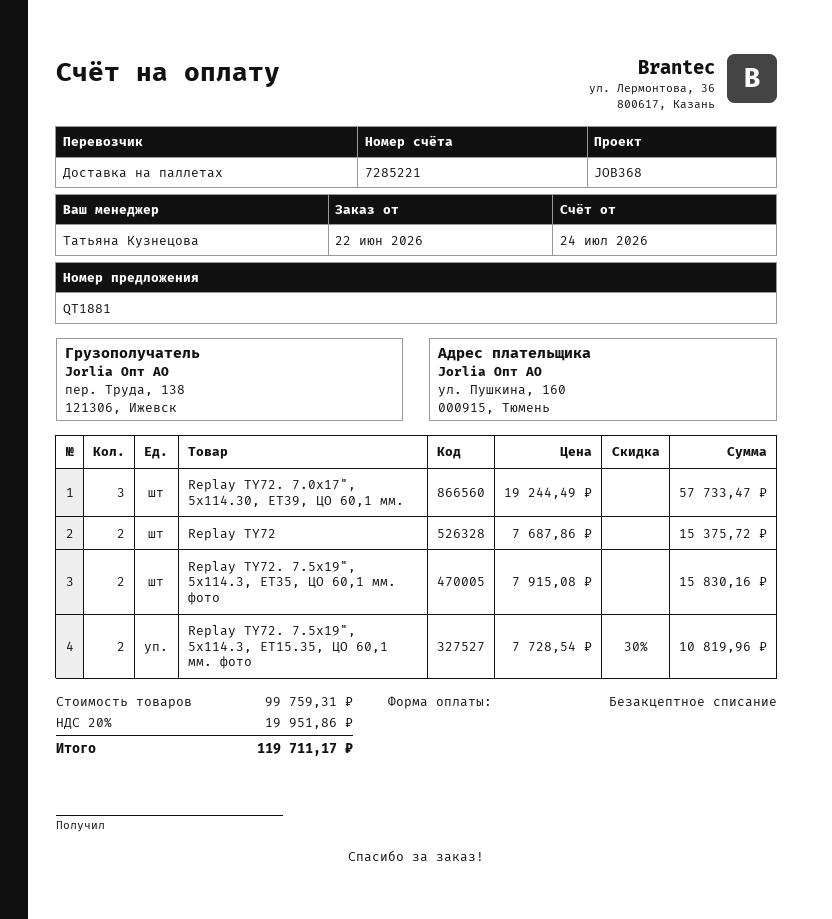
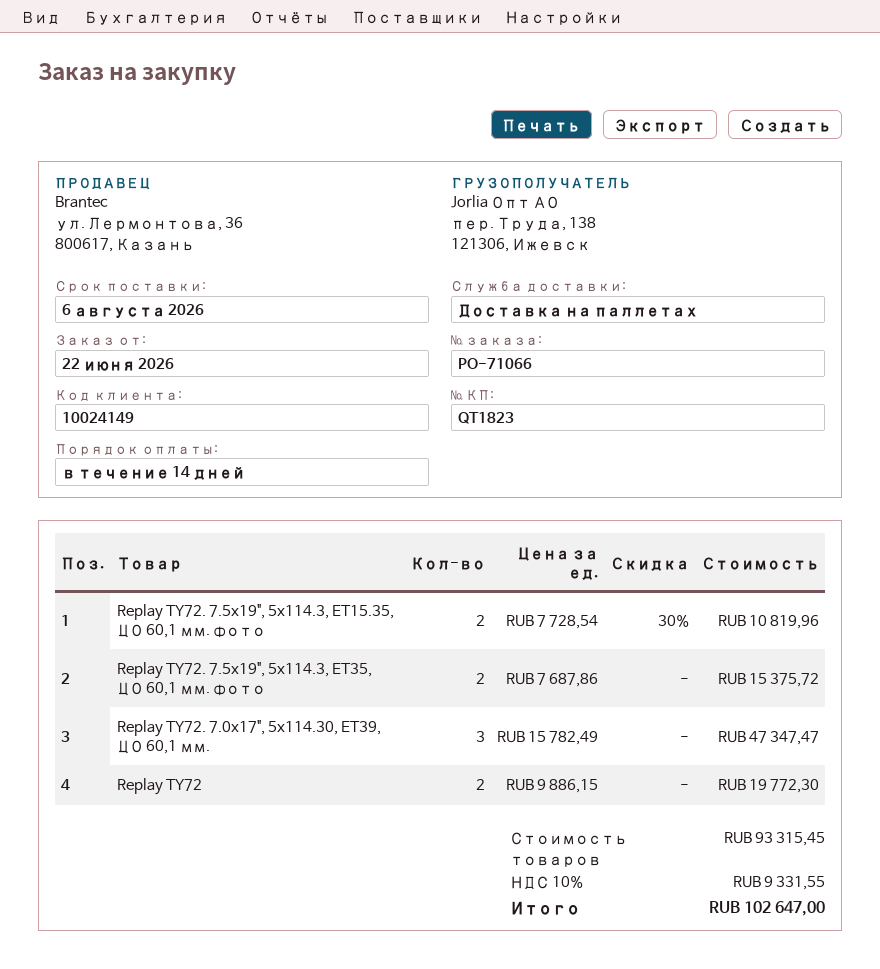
quote number: QT1881 -> QT1823
Replay TY72. 7.0x17", 5x114.30, ET39, ЦО 60,1 мм.: 3 x 19244.49 = 57733.47 -> 3 x 15782.49 = 47347.47
Replay TY72: 2 x 7687.86 = 15375.72 -> 2 x 9886.15 = 19772.30
Replay TY72. 7.5x19", 5x114.3, ET35, ЦО 60,1 мм. фото: 2 x 7915.08 = 15830.16 -> 2 x 7687.86 = 15375.72
subtotal: 99759.31 -> 93315.45
tax: 20% = 19951.86 -> 10% = 9331.55
total: 119711.17 -> 102647.00

